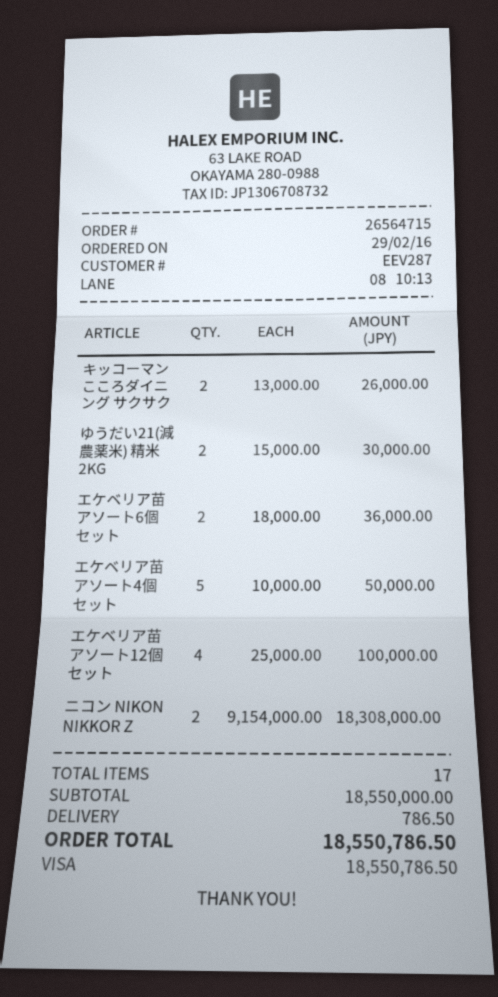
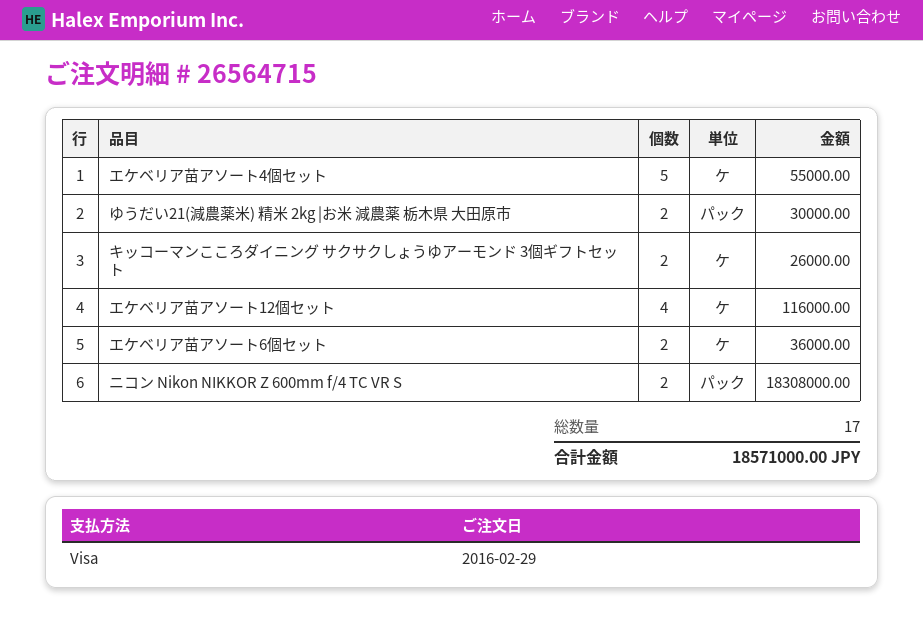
エケベリア苗アソート4個セット: 5 for 50000.00 -> 5 for 55000.00
エケベリア苗アソート12個セット: 4 for 100000.00 -> 4 for 116000.00
shipping: 786.50 -> none
total: 18550786.50 -> 18571000.00

